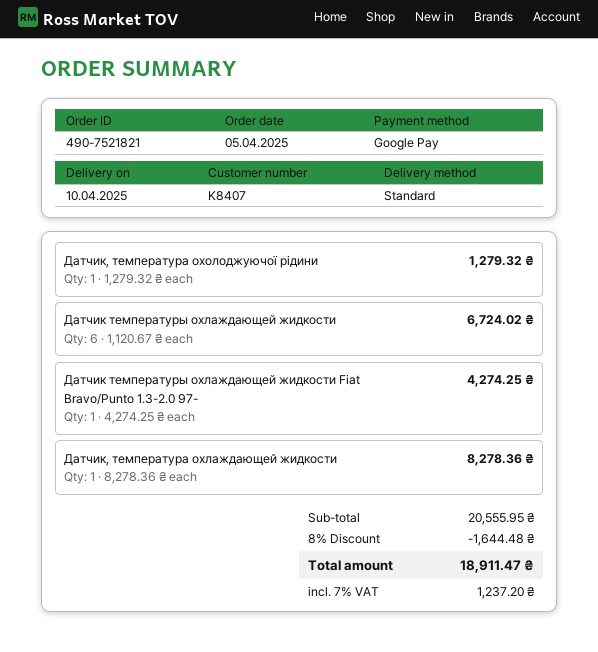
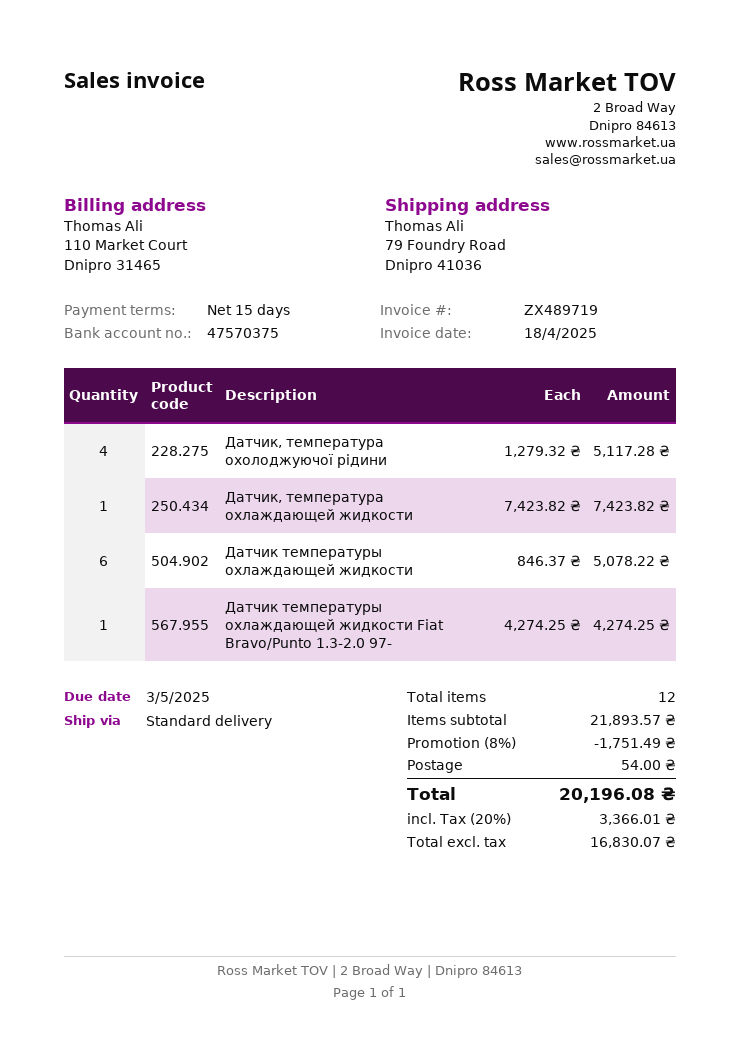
Датчик, температура охолоджуючої рідини: 1 x 1279.32 = 1279.32 -> 4 x 1279.32 = 5117.28
Датчик температуры охлаждающей жидкости: 6 x 1120.67 = 6724.02 -> 6 x 846.37 = 5078.22
Датчик, температура охлаждающей жидкости: 1 x 8278.36 = 8278.36 -> 1 x 7423.82 = 7423.82
subtotal: 20555.95 -> 21893.57
discount: 8% = 1644.48 -> 8% = 1751.49
shipping: none -> 54.00
tax: 7% = 1237.20 -> 20% = 3366.01
total: 18911.47 -> 20196.08

